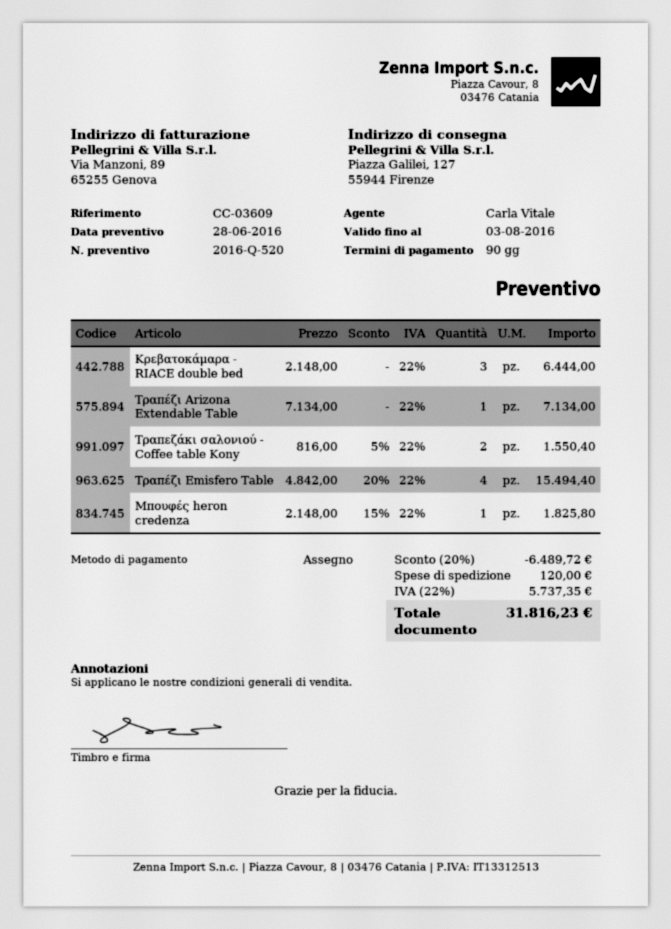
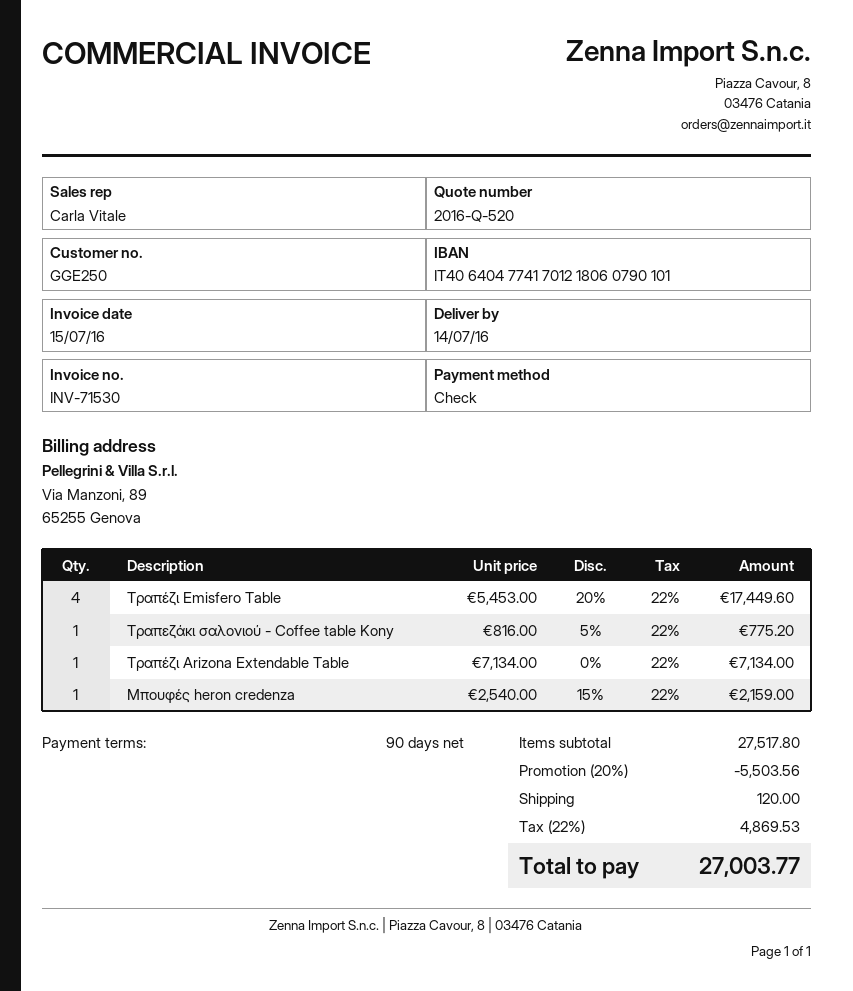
Κρεβατοκάμαρα - RIACE double bed: 3 x 2148.00 = 6444.00 -> none
Τραπεζάκι σαλονιού - Coffee table Kony: 2 x 816.00 - 5% = 1550.40 -> 1 x 816.00 - 5% = 775.20
Τραπέζι Emisfero Table: 4 x 4842.00 - 20% = 15494.40 -> 4 x 5453.00 - 20% = 17449.60
Μπουφές heron credenza: 1 x 2148.00 - 15% = 1825.80 -> 1 x 2540.00 - 15% = 2159.00
discount: 20% = 6489.72 -> 20% = 5503.56
tax: 22% = 5737.35 -> 22% = 4869.53
total: 31816.23 -> 27003.77

